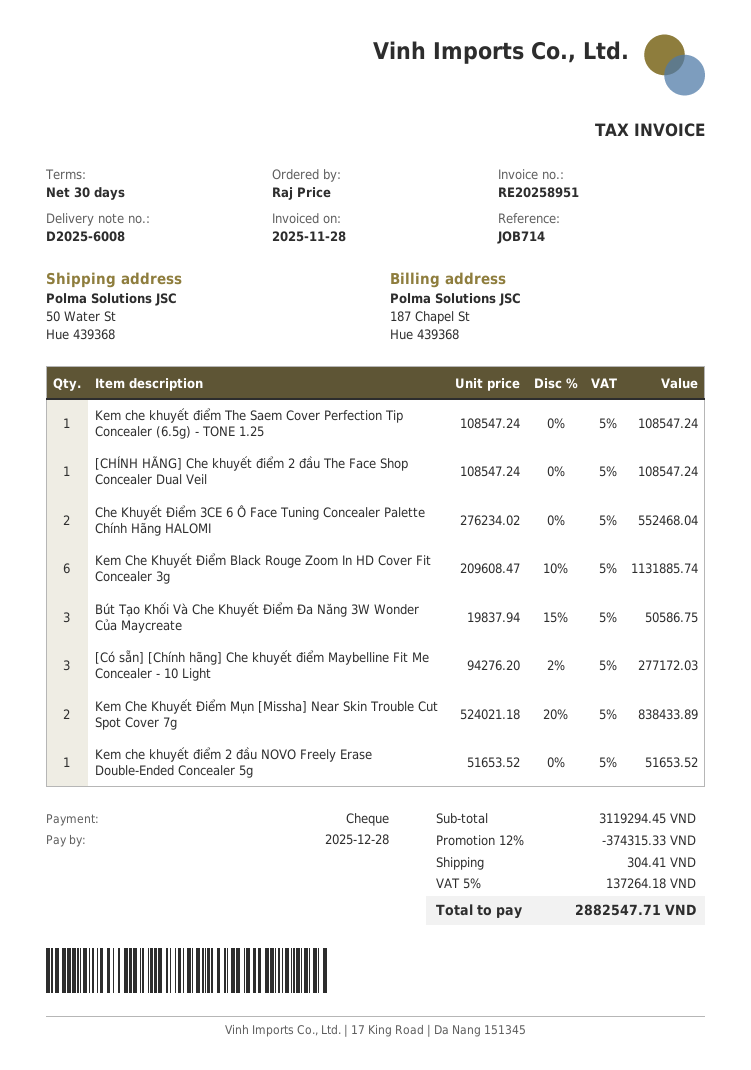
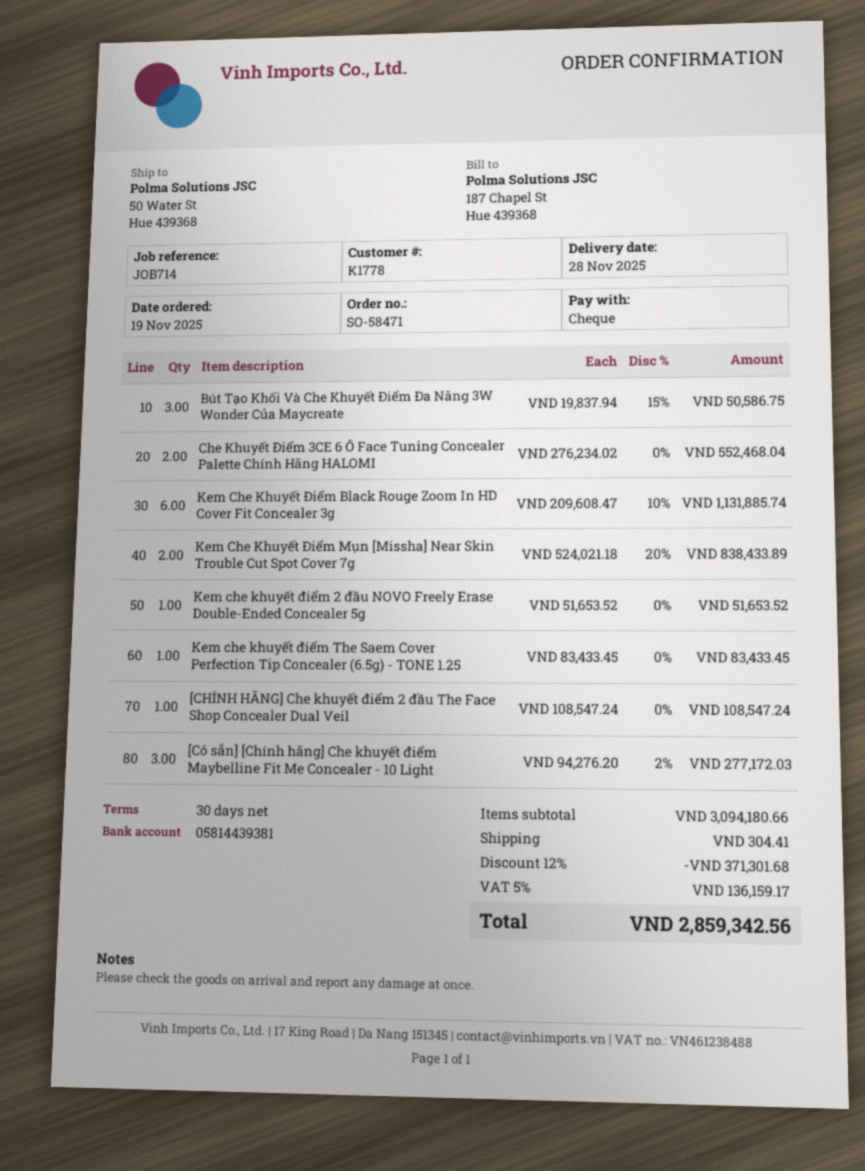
Kem che khuyết điểm The Saem Cover Perfection Tip Concealer (6.5g) - TONE 1.25: 1 x 108547.24 = 108547.24 -> 1 x 83433.45 = 83433.45
subtotal: 3119294.45 -> 3094180.66
discount: 12% = 374315.33 -> 12% = 371301.68
tax: 5% = 137264.18 -> 5% = 136159.17
total: 2882547.71 -> 2859342.56

